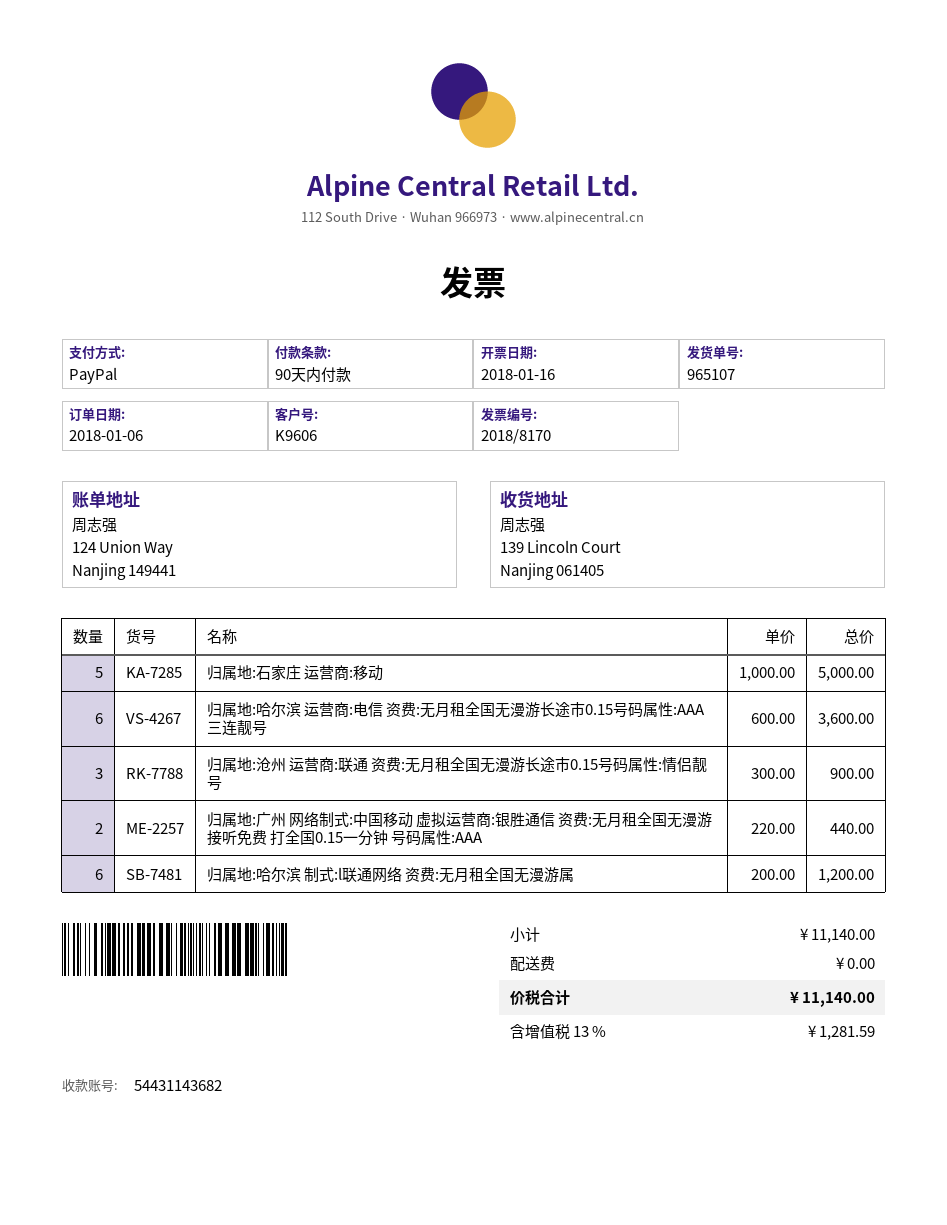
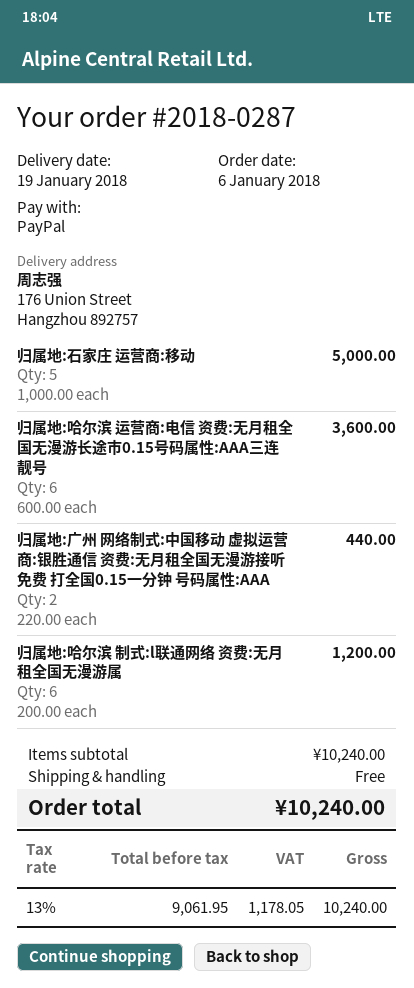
ship to: 139 Lincoln Court, Nanjing 061405 -> 176 Union Street, Hangzhou 892757
归属地:沧州 运营商:联通 资费:无月租全国无漫游长途市0.15号码属性:情侣靓号: 3 x 300.00 = 900.00 -> none
subtotal: 11140.00 -> 10240.00
tax: 13% = 1281.59 -> 13% = 1178.05
total: 11140.00 -> 10240.00

